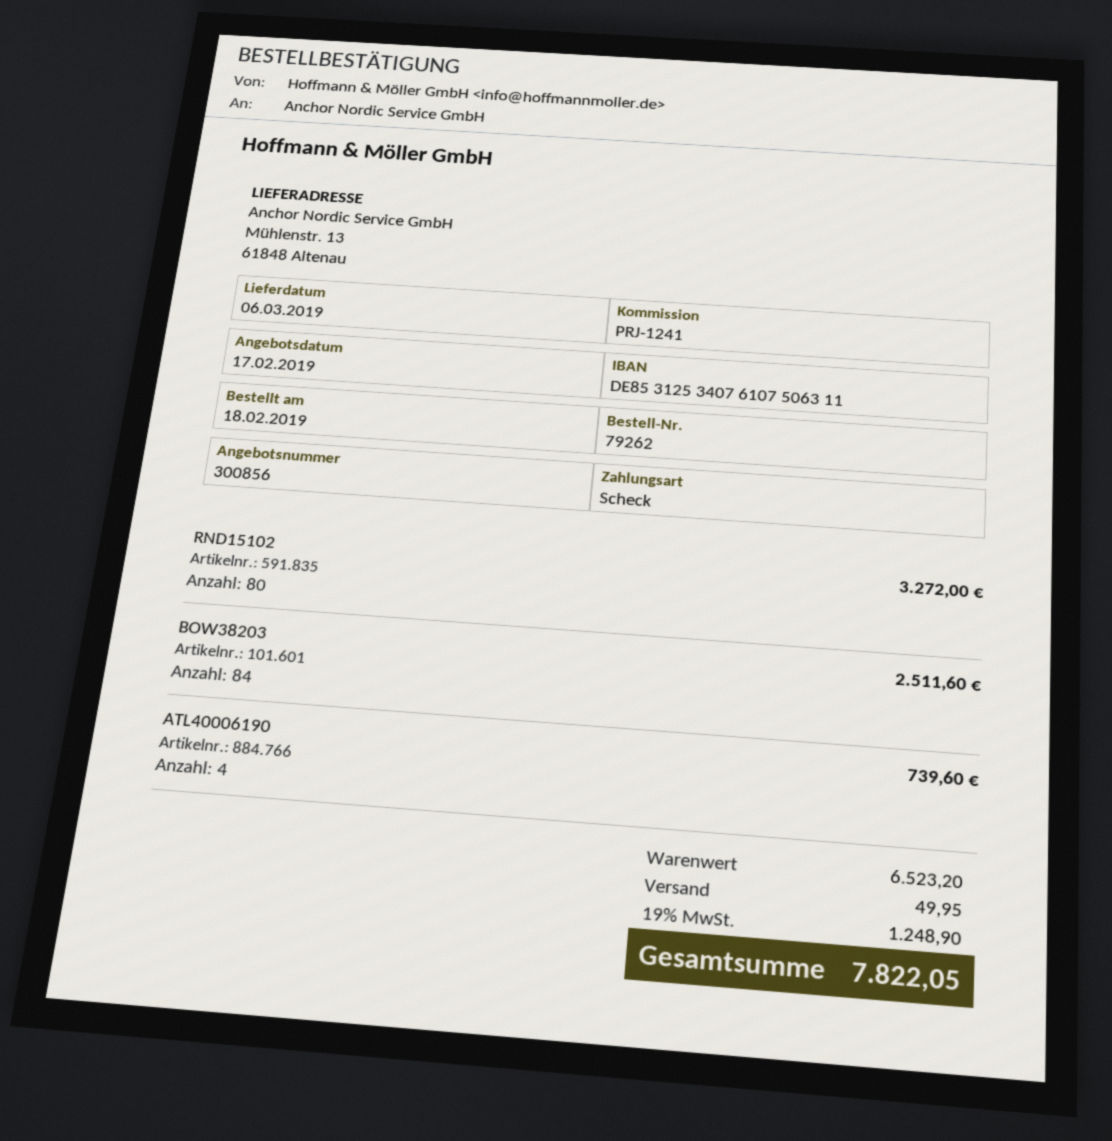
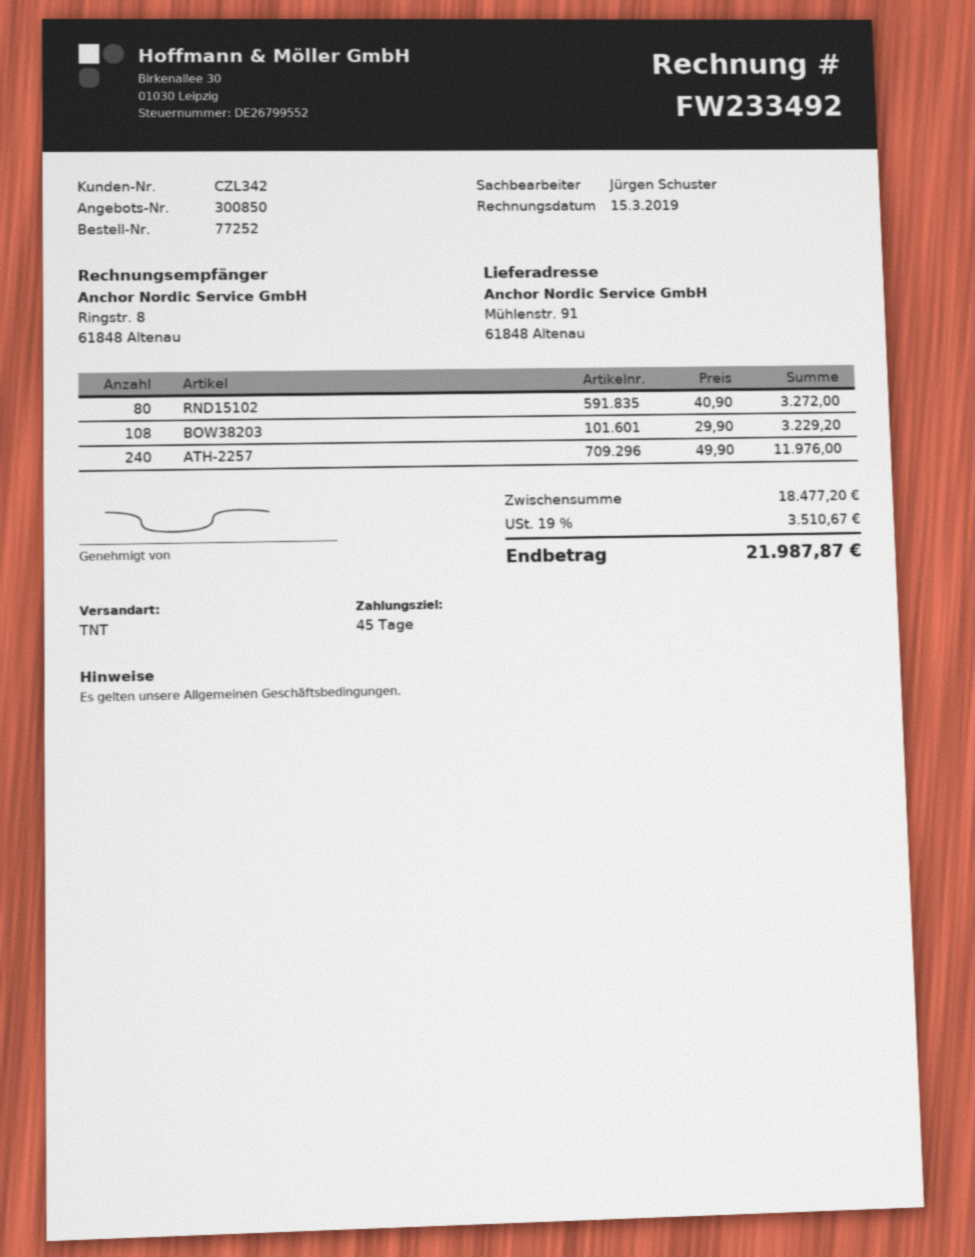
quote number: 300856 -> 300850
order number: 79262 -> 77252
ship to: Mühlenstr. 13, 61848 Altenau -> Mühlenstr. 91, 61848 Altenau
BOW38203: 84 for 2511.60 -> 108 for 3229.20
ATL40006190: 4 for 739.60 -> none
ATH-2257: none -> 240 for 11976.00
subtotal: 6523.20 -> 18477.20
shipping: 49.95 -> none
tax: 19% = 1248.90 -> 19% = 3510.67
total: 7822.05 -> 21987.87

